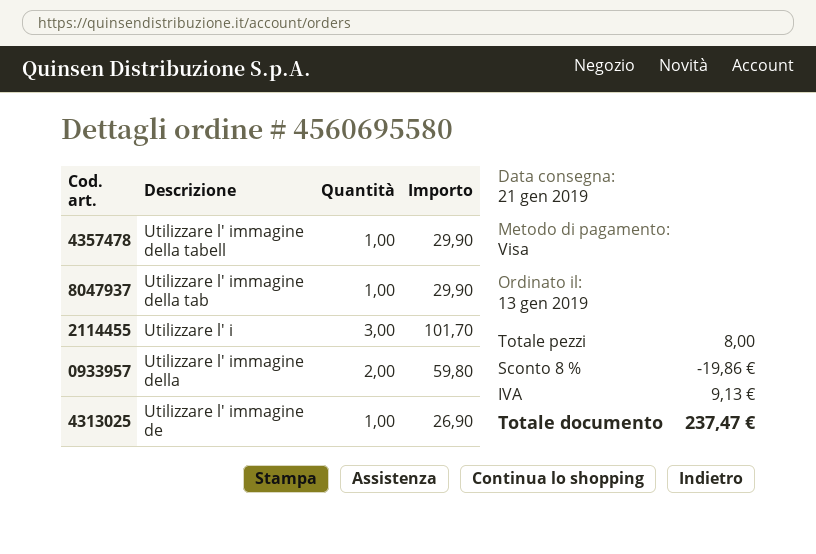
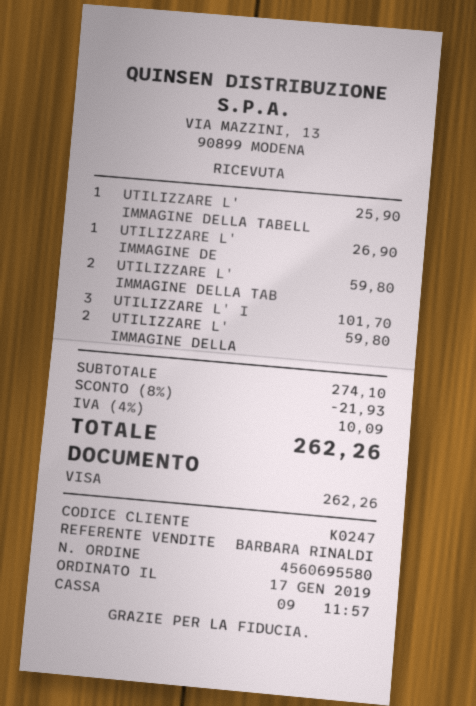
order date: 2019-01-13 -> 2019-01-17
Utilizzare l' immagine della tabell: 1 for 29.90 -> 1 for 25.90
Utilizzare l' immagine della tab: 1 for 29.90 -> 2 for 59.80
discount: 8% = 19.86 -> 8% = 21.93
tax: 9.13 -> 10.09
total: 237.47 -> 262.26

